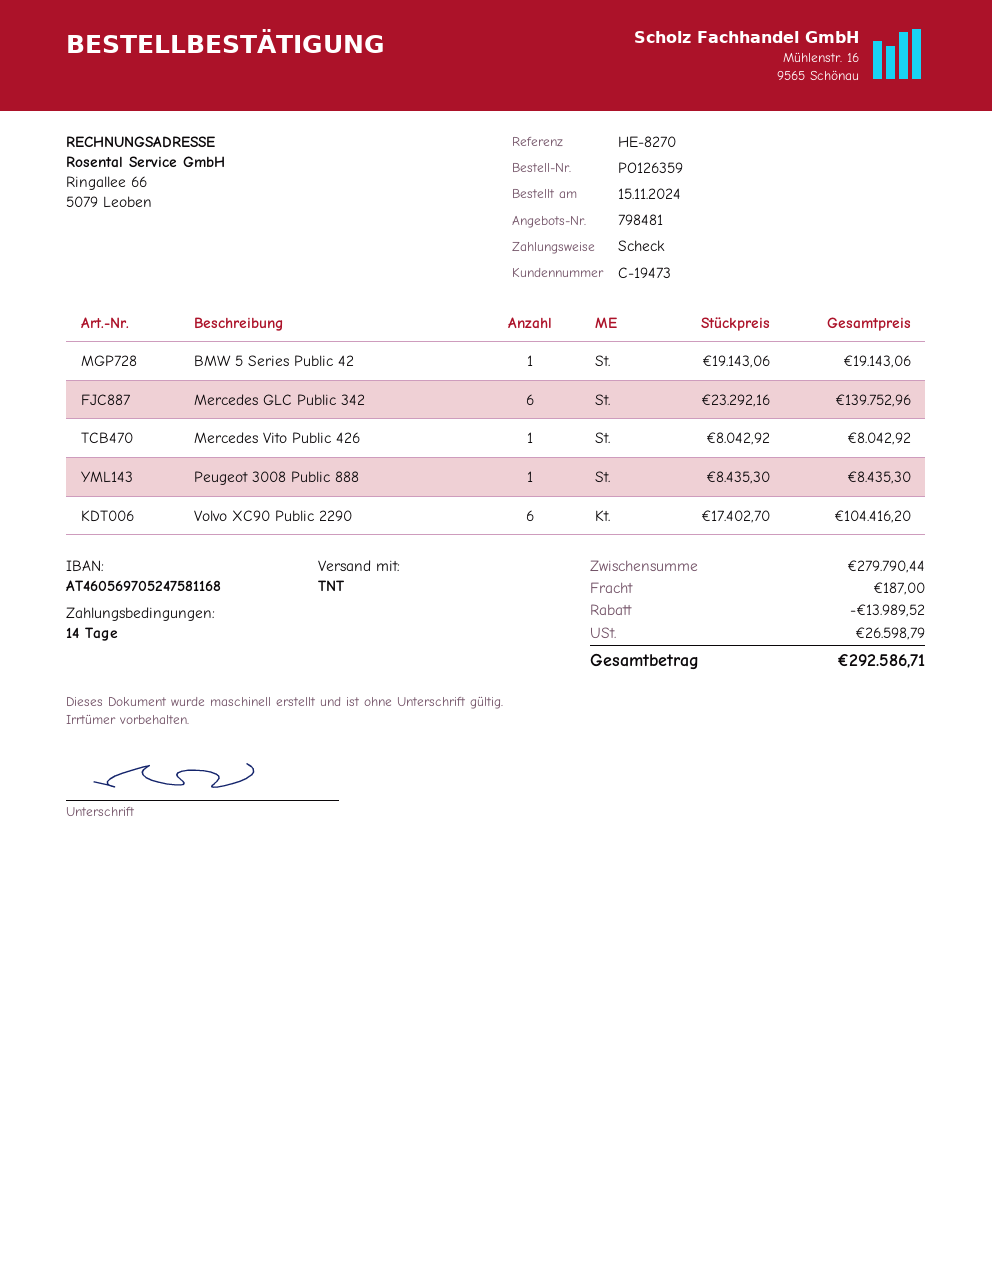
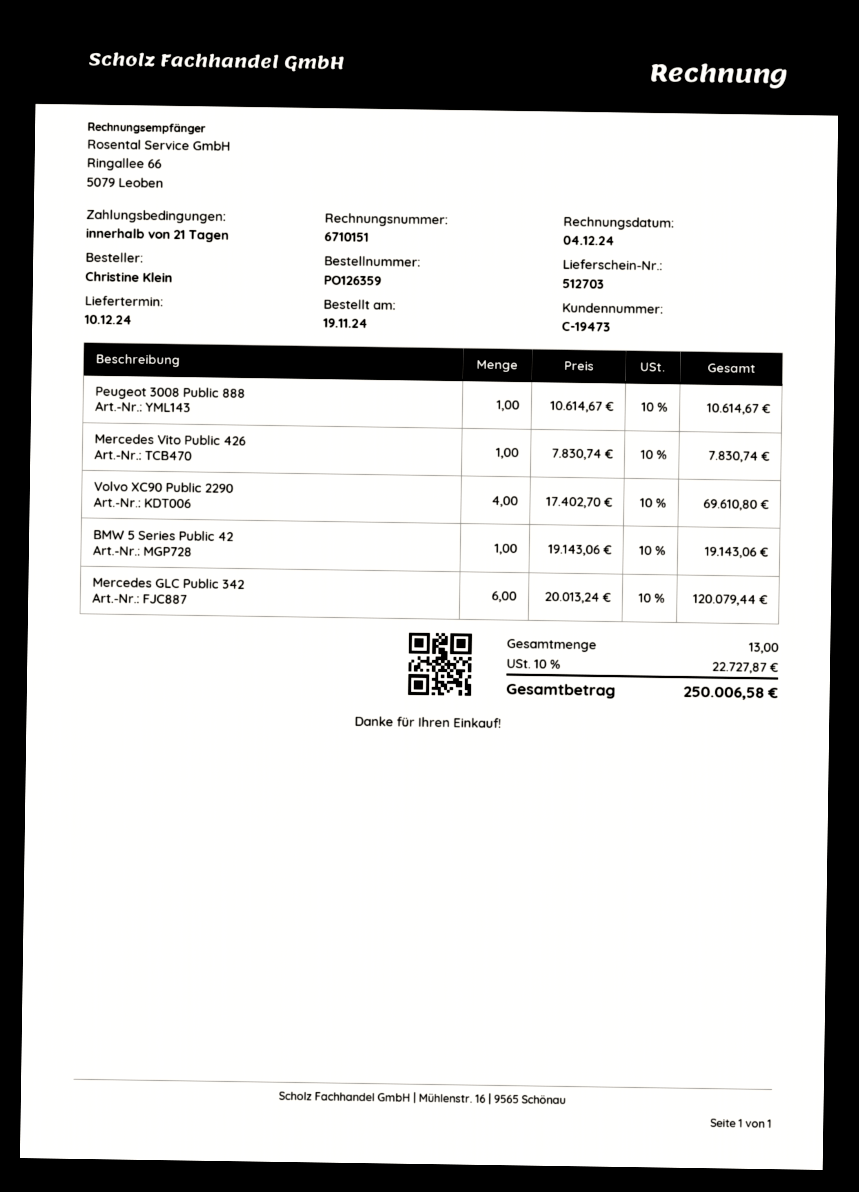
order date: 2024-11-15 -> 2024-11-19
payment terms: 14 days -> 21 days
Mercedes GLC Public 342: 6 x 23292.16 = 139752.96 -> 6 x 20013.24 = 120079.44
Mercedes Vito Public 426: 1 x 8042.92 = 8042.92 -> 1 x 7830.74 = 7830.74
Peugeot 3008 Public 888: 1 x 8435.30 = 8435.30 -> 1 x 10614.67 = 10614.67
Volvo XC90 Public 2290: 6 x 17402.70 = 104416.20 -> 4 x 17402.70 = 69610.80
discount: 13989.52 -> none
shipping: 187.00 -> none
tax: 26598.79 -> 22727.87
total: 292586.71 -> 250006.58

